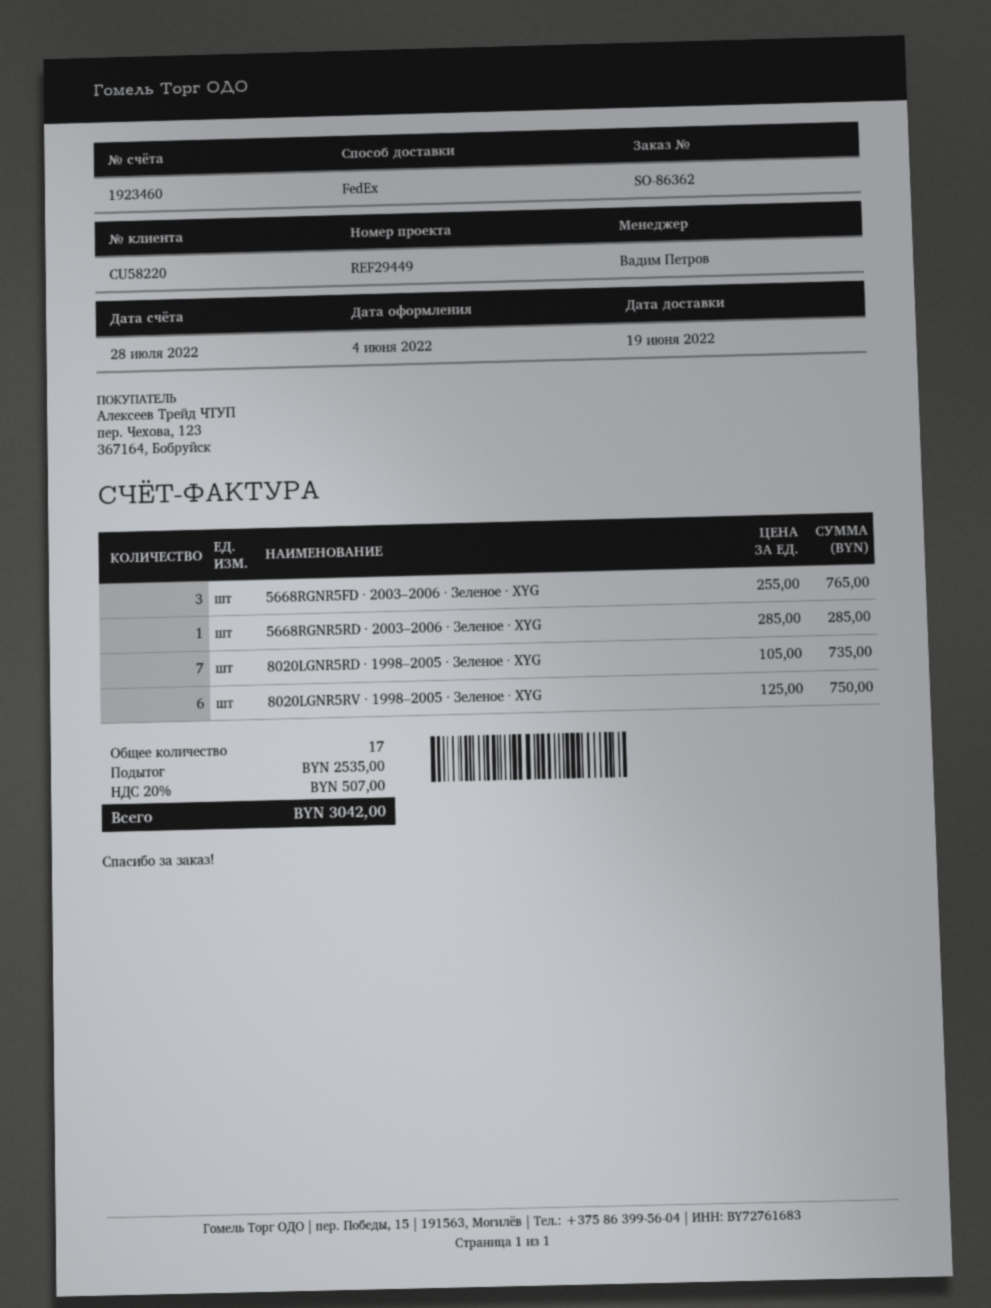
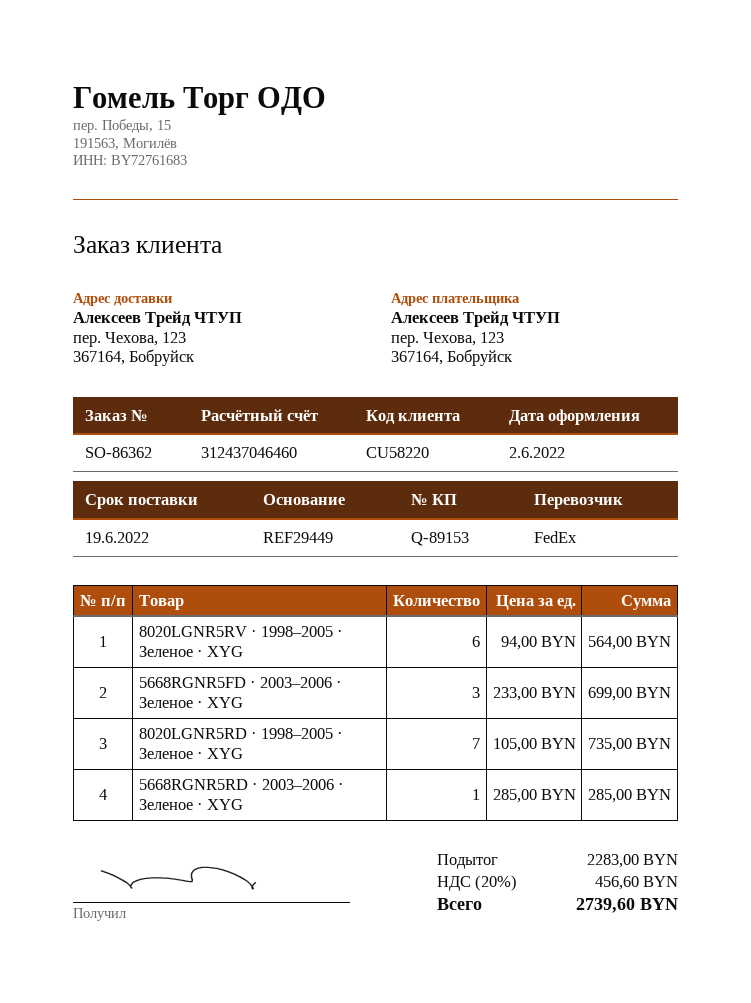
order date: 2022-06-04 -> 2022-06-02
5668RGNR5FD · 2003–2006 · Зеленое · XYG: 3 x 255.00 = 765.00 -> 3 x 233.00 = 699.00
8020LGNR5RV · 1998–2005 · Зеленое · XYG: 6 x 125.00 = 750.00 -> 6 x 94.00 = 564.00
subtotal: 2535.00 -> 2283.00
tax: 20% = 507.00 -> 20% = 456.60
total: 3042.00 -> 2739.60

